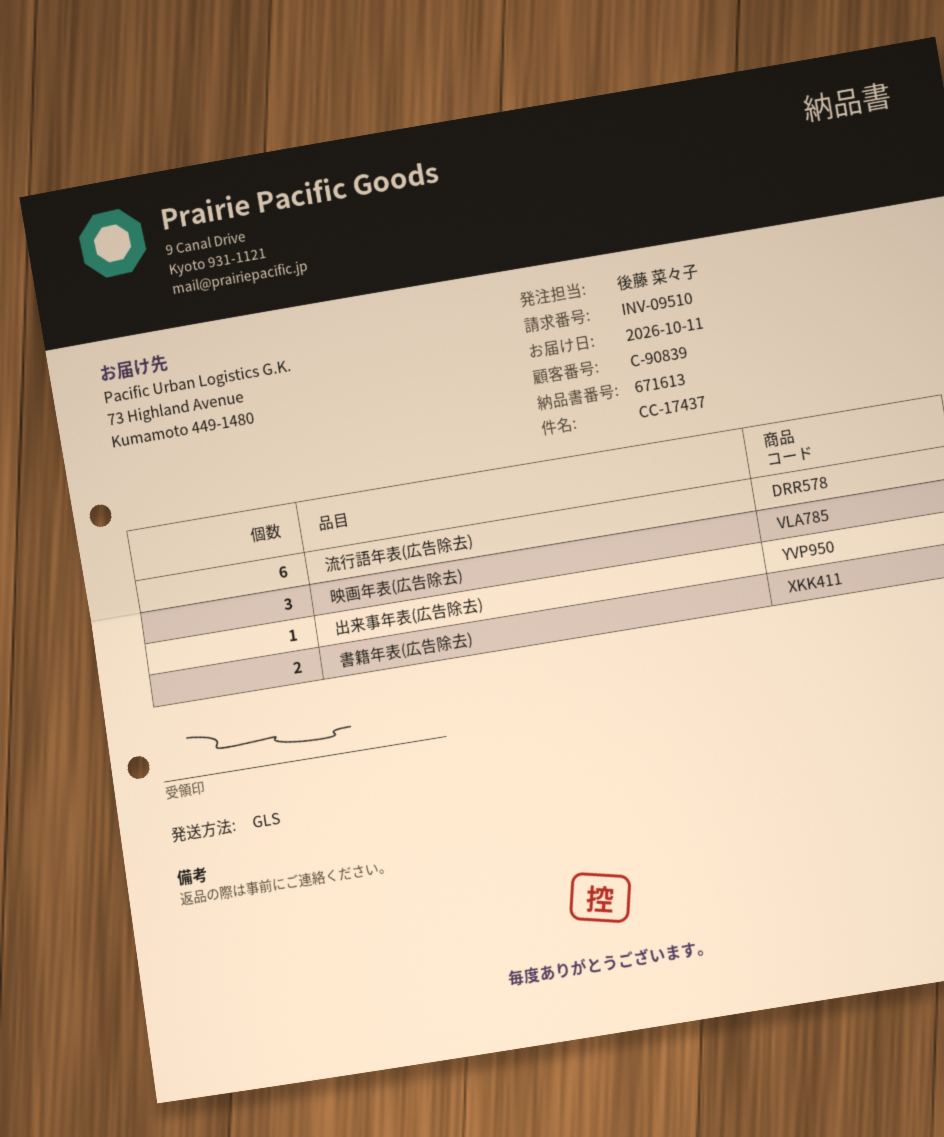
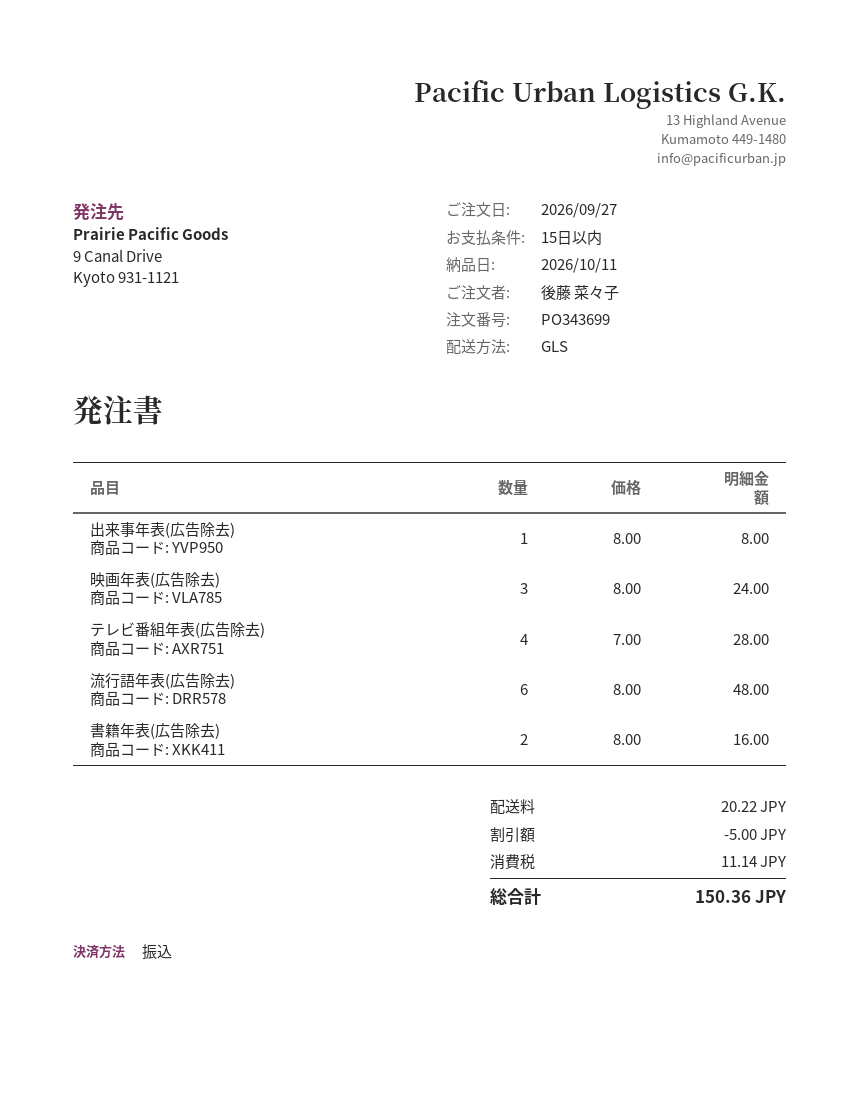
テレビ番組年表(広告除去): none -> 4

